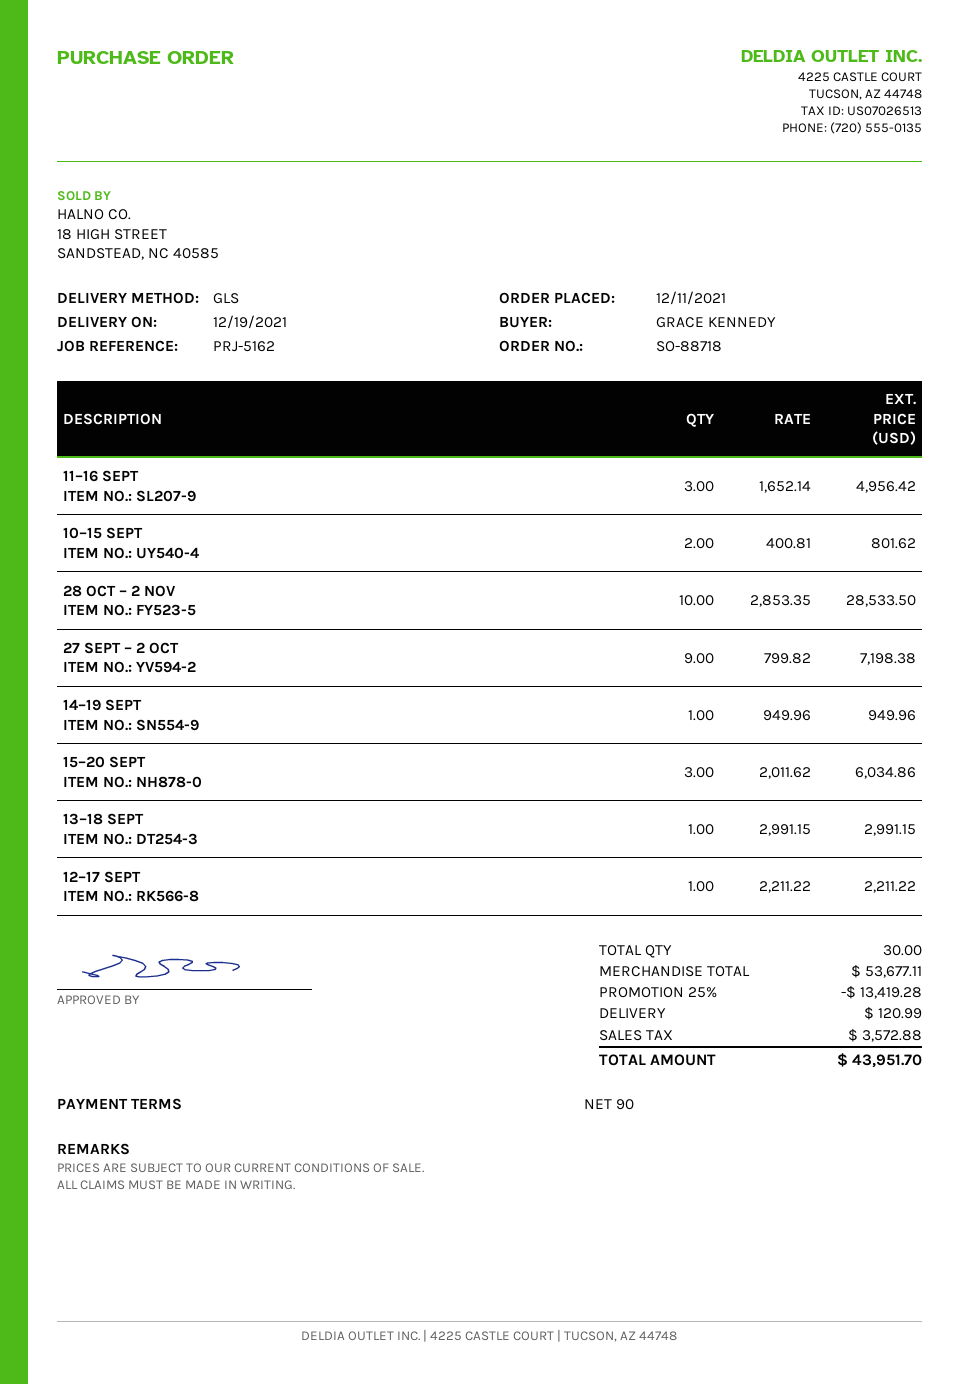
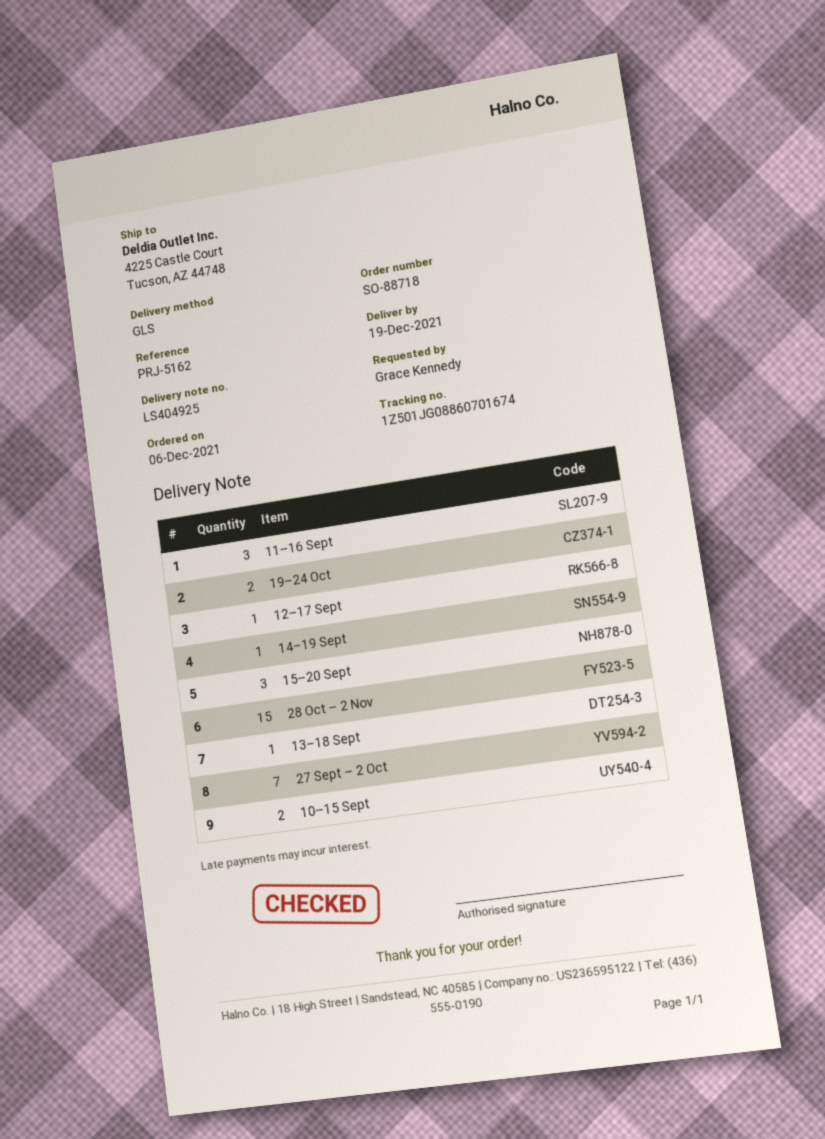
order date: 2021-12-11 -> 2021-12-06
28 OCT – 2 NOV: 10 -> 15
27 SEPT – 2 OCT: 9 -> 7
19–24 Oct: none -> 2

